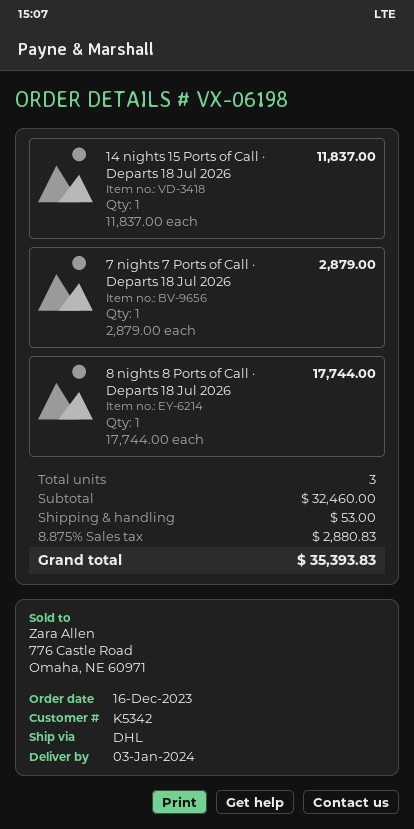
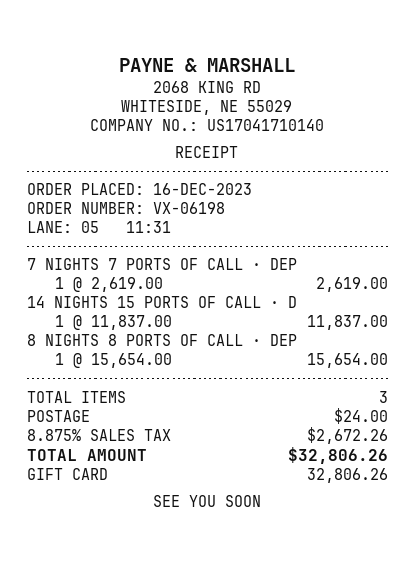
7 nights 7 Ports of Call · Departs 18 Jul 2026: 1 x 2879.00 = 2879.00 -> 1 x 2619.00 = 2619.00
8 nights 8 Ports of Call · Departs 18 Jul 2026: 1 x 17744.00 = 17744.00 -> 1 x 15654.00 = 15654.00
shipping: 53.00 -> 24.00
tax: 8.875% = 2880.83 -> 8.875% = 2672.26
total: 35393.83 -> 32806.26

